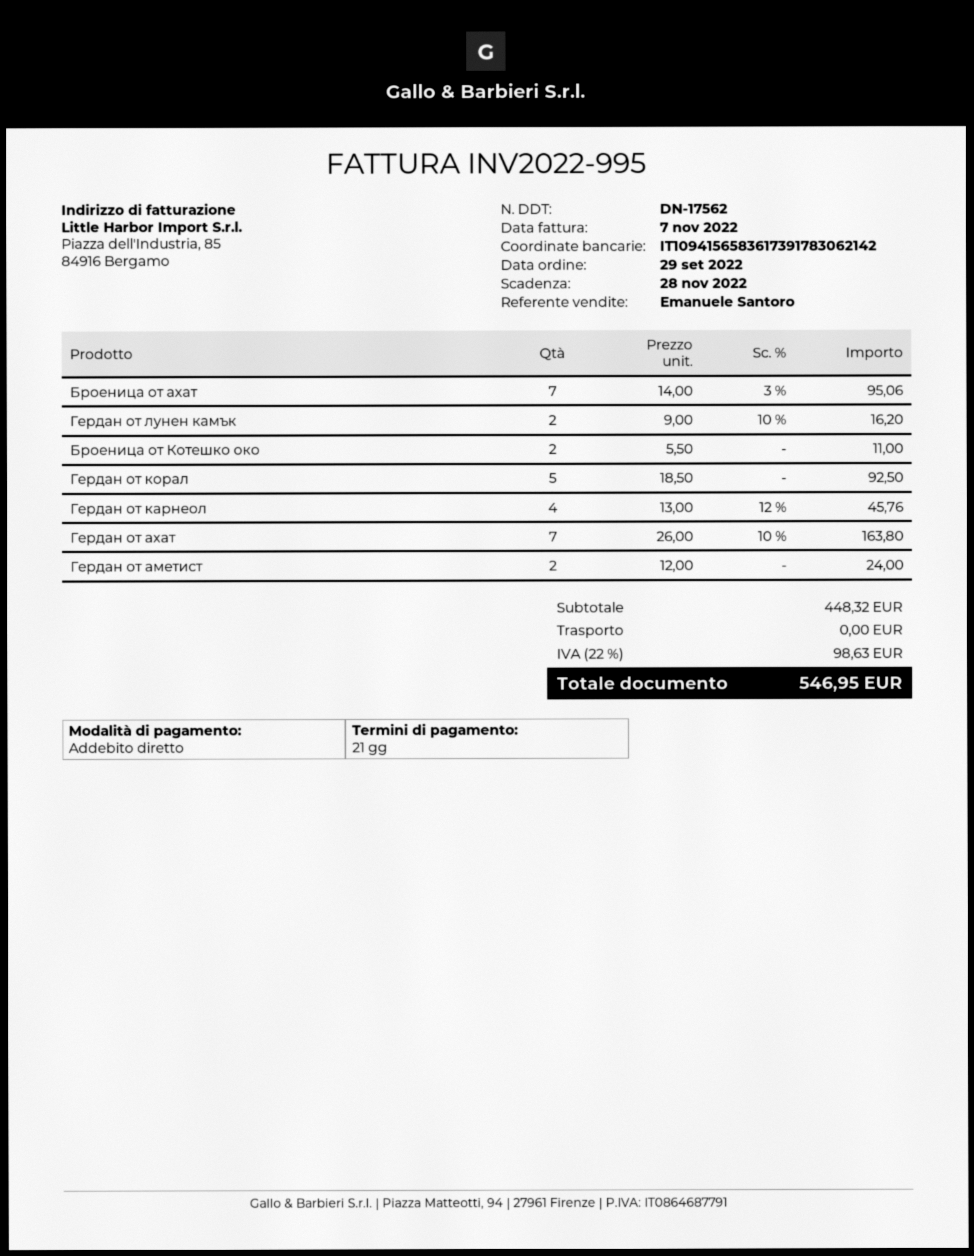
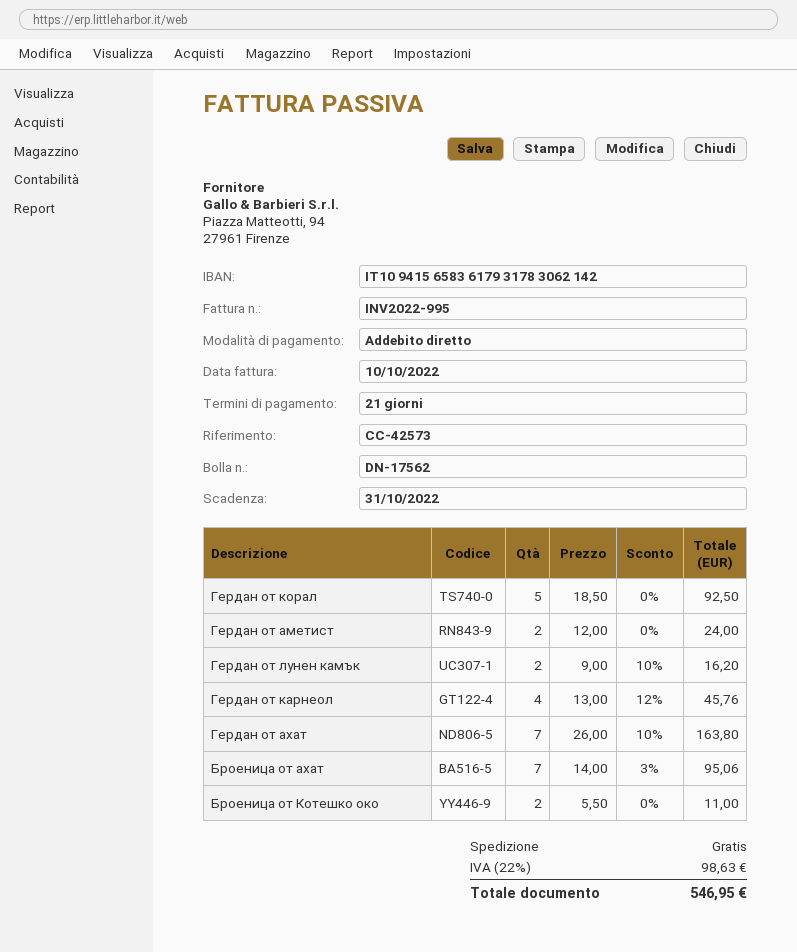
invoice date: 2022-11-07 -> 2022-10-10
due date: 2022-11-28 -> 2022-10-31
bank account: IT1094156583617391783062142 -> IT1094156583617931783062142

